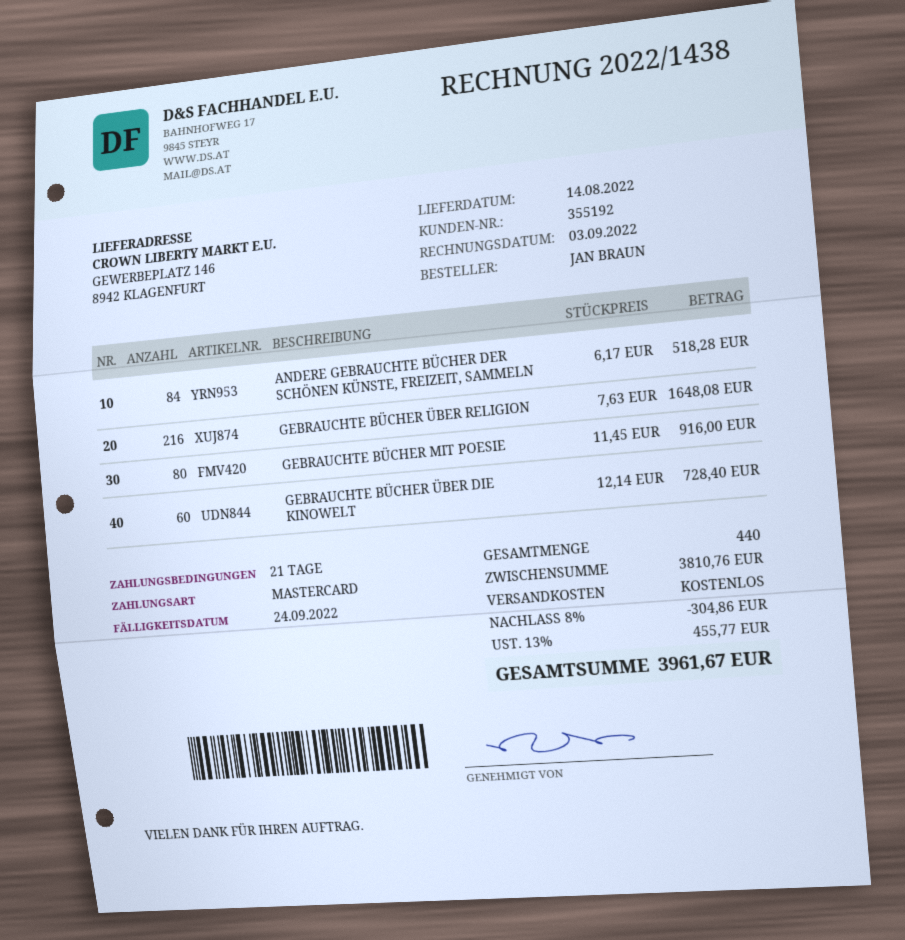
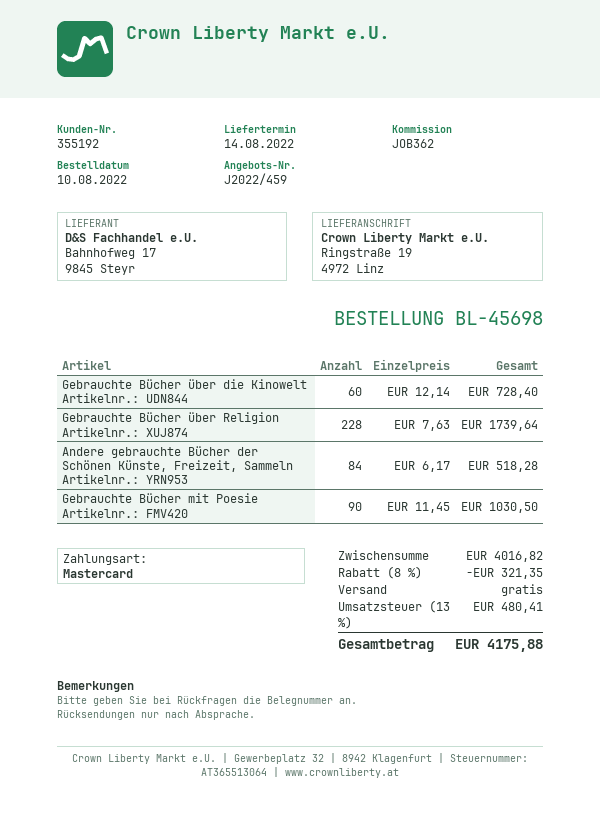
ship to: GEWERBEPLATZ 146, 8942 KLAGENFURT -> Ringstraße 19, 4972 Linz
GEBRAUCHTE BÜCHER ÜBER RELIGION: 216 x 7.63 = 1648.08 -> 228 x 7.63 = 1739.64
GEBRAUCHTE BÜCHER MIT POESIE: 80 x 11.45 = 916.00 -> 90 x 11.45 = 1030.50
subtotal: 3810.76 -> 4016.82
discount: 8% = 304.86 -> 8% = 321.35
tax: 13% = 455.77 -> 13% = 480.41
total: 3961.67 -> 4175.88

